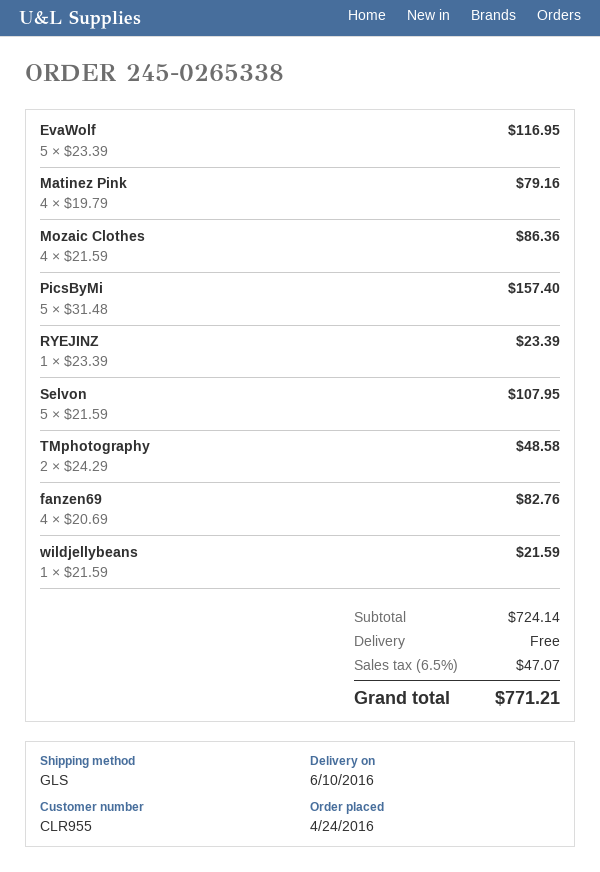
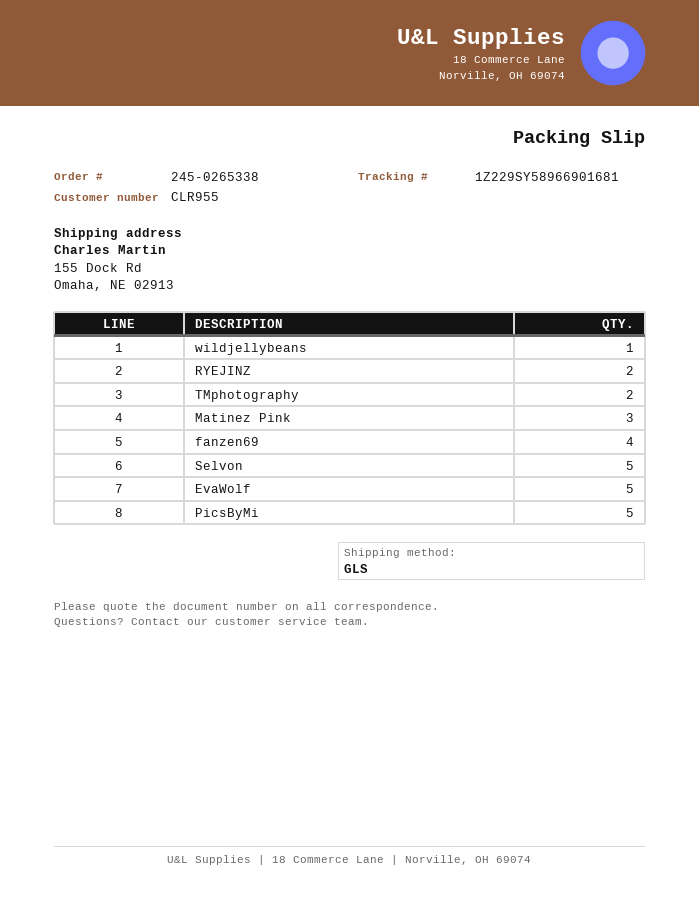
Matinez Pink: 4 -> 3
Mozaic Clothes: 4 -> none
RYEJINZ: 1 -> 2

